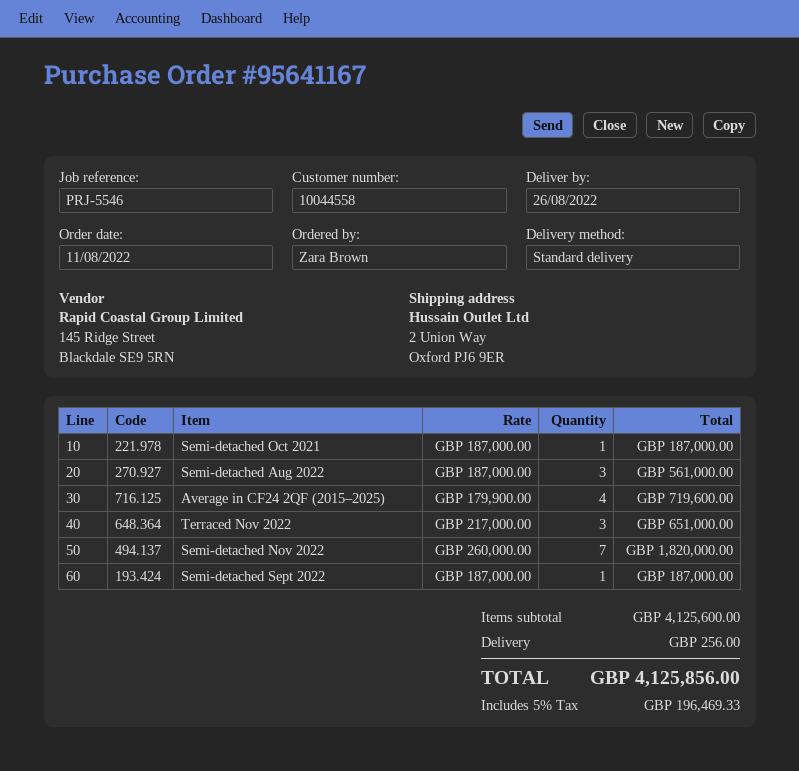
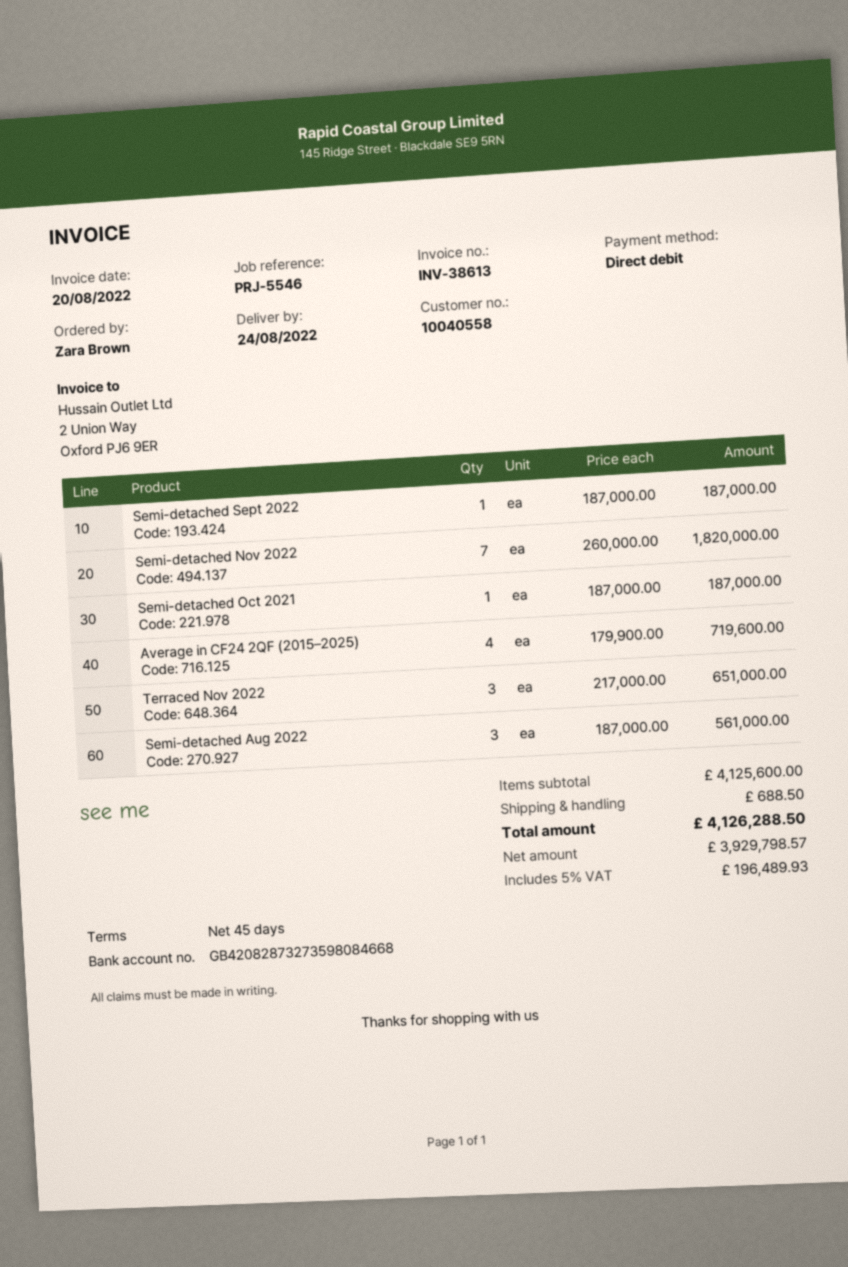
delivery date: 2022-08-26 -> 2022-08-24
customer number: 10044558 -> 10040558
shipping: 256.00 -> 688.50
tax: 5% = 196469.33 -> 5% = 196489.93
total: 4125856.00 -> 4126288.50

